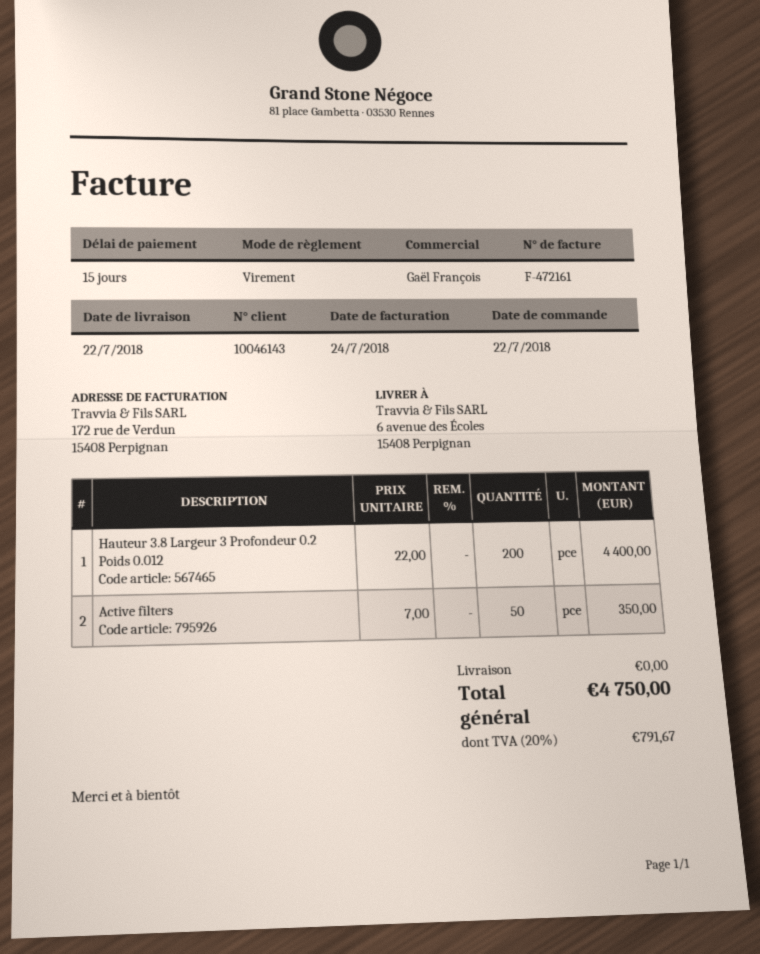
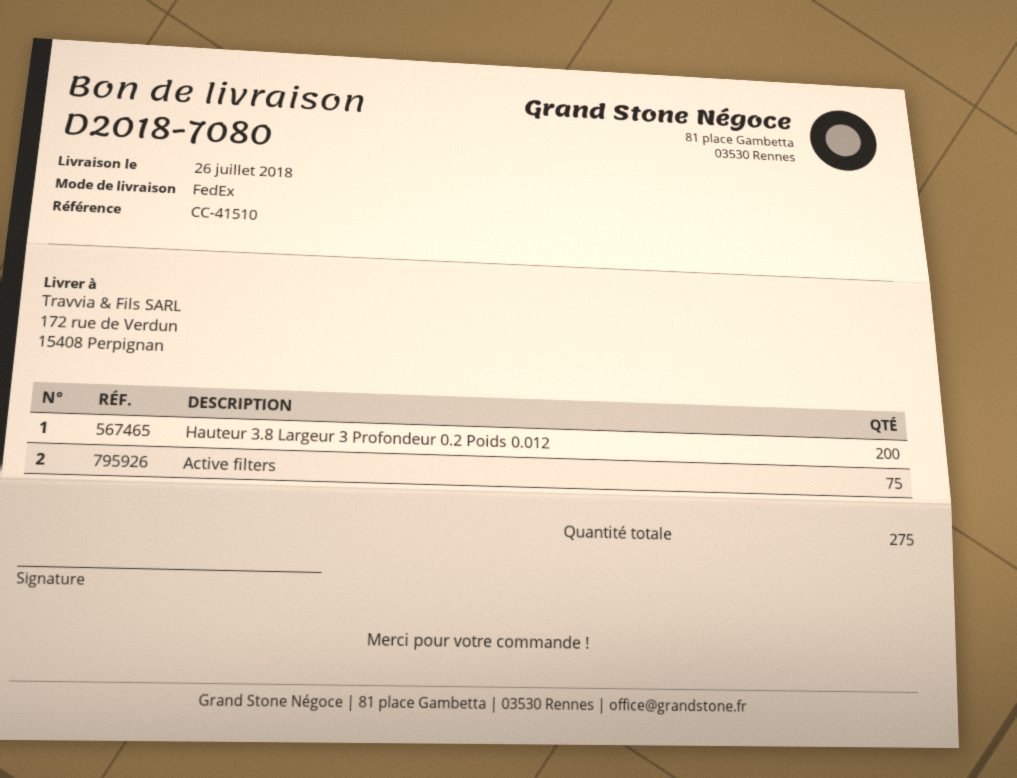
delivery date: 2018-07-22 -> 2018-07-26
ship to: 6 avenue des Écoles, 15408 Perpignan -> 172 rue de Verdun, 15408 Perpignan
Active filters: 50 -> 75

